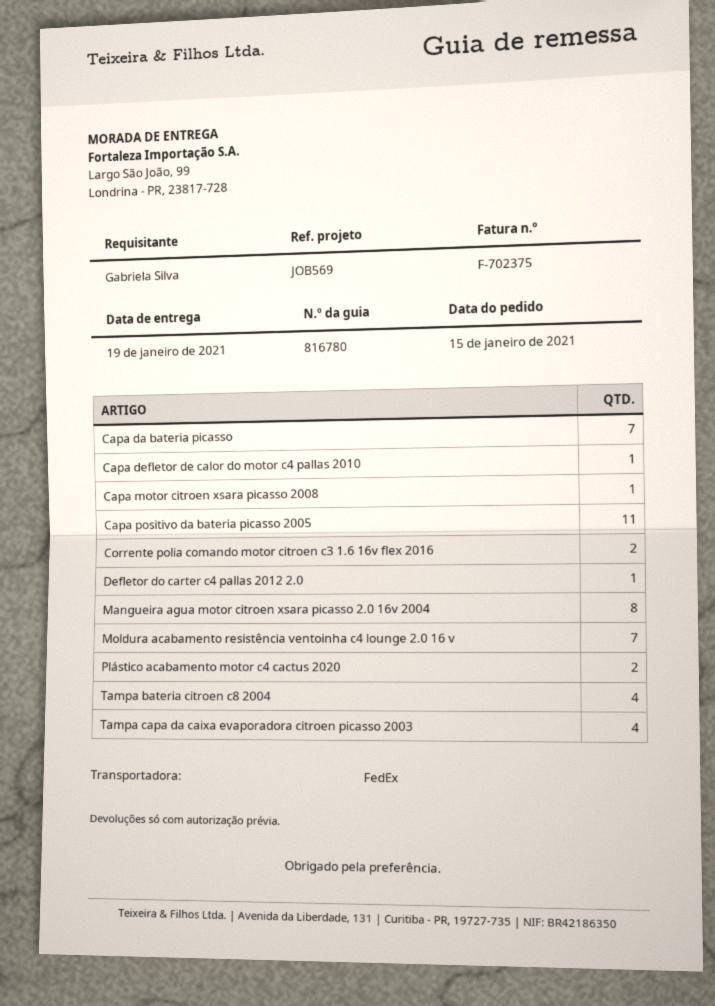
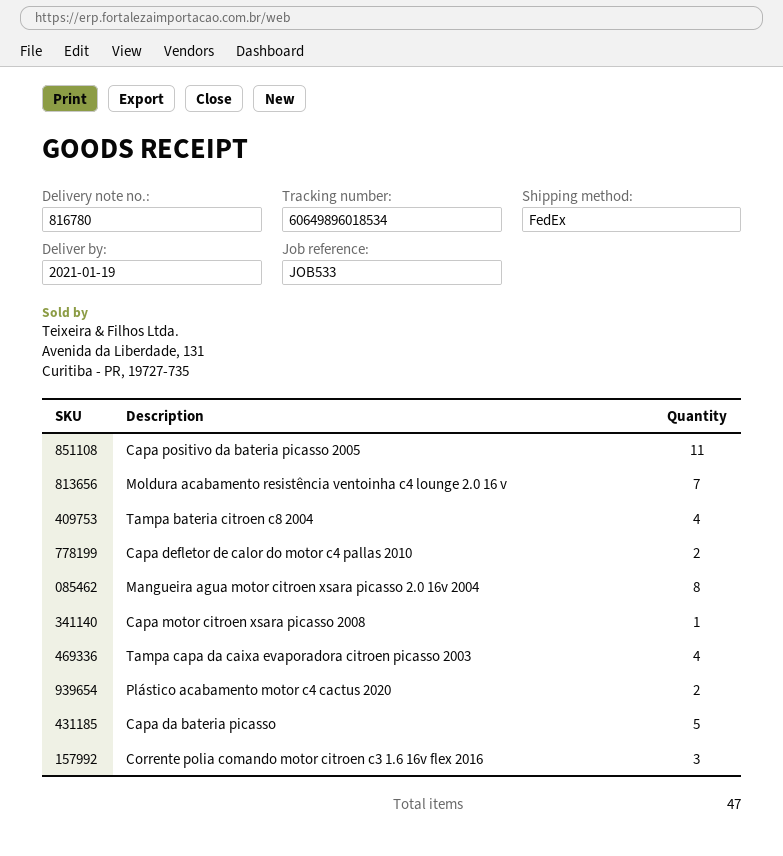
reference: JOB569 -> JOB533
Capa da bateria picasso: 7 -> 5
Capa defletor de calor do motor c4 pallas 2010: 1 -> 2
Corrente polia comando motor citroen c3 1.6 16v flex 2016: 2 -> 3
Defletor do carter c4 pallas 2012 2.0: 1 -> none

